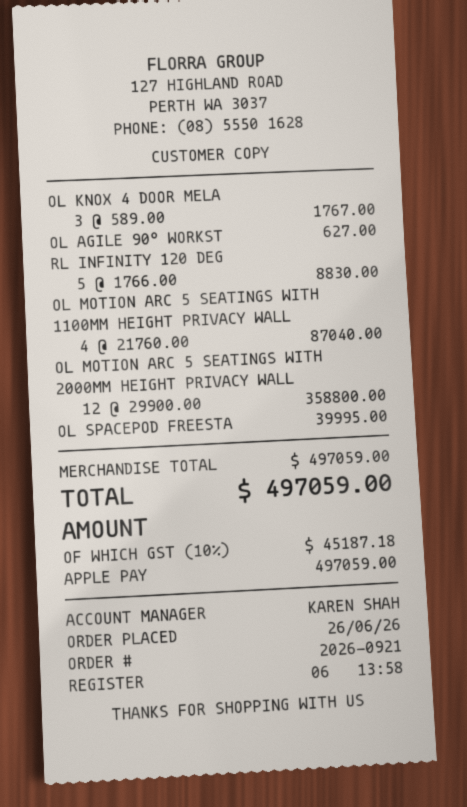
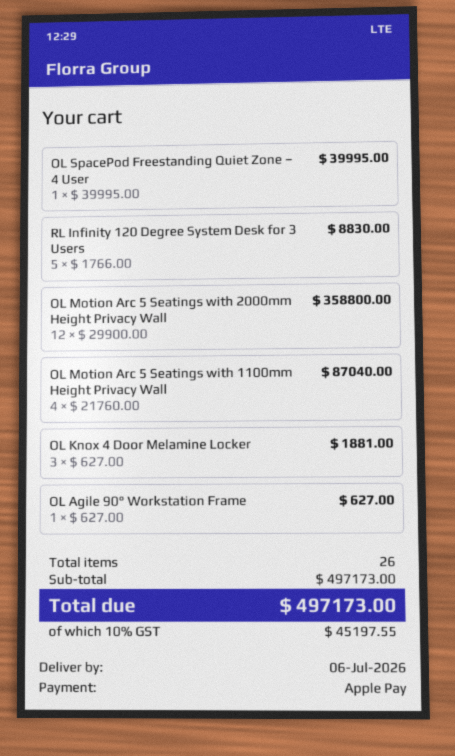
OL KNOX 4 DOOR MELA: 3 x 589.00 = 1767.00 -> 3 x 627.00 = 1881.00
subtotal: 497059.00 -> 497173.00
tax: 10% = 45187.18 -> 10% = 45197.55
total: 497059.00 -> 497173.00

